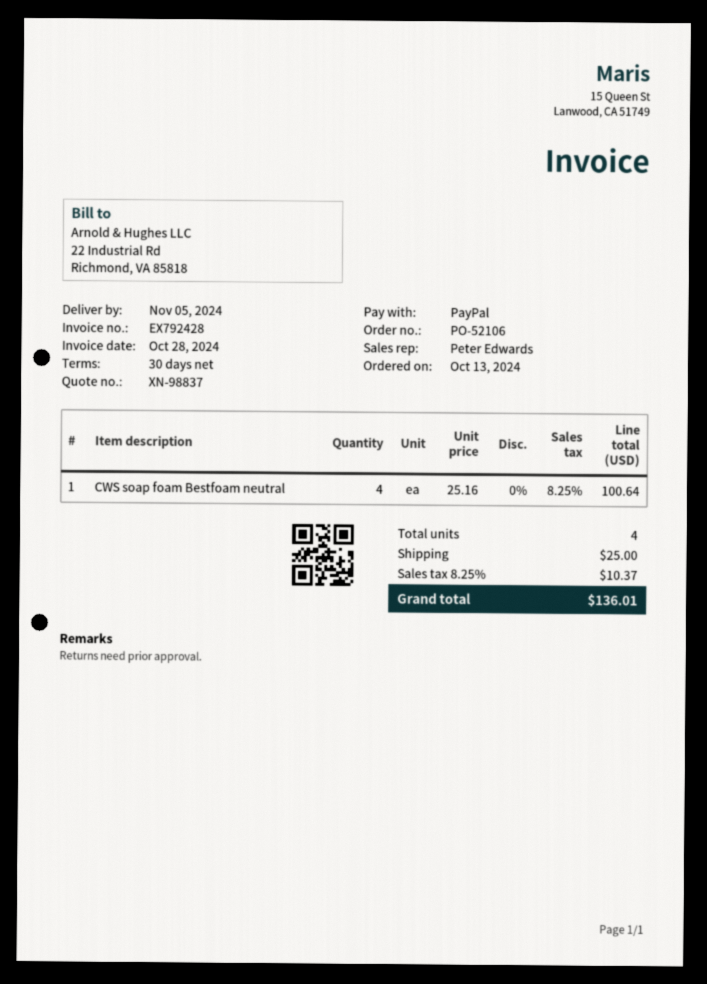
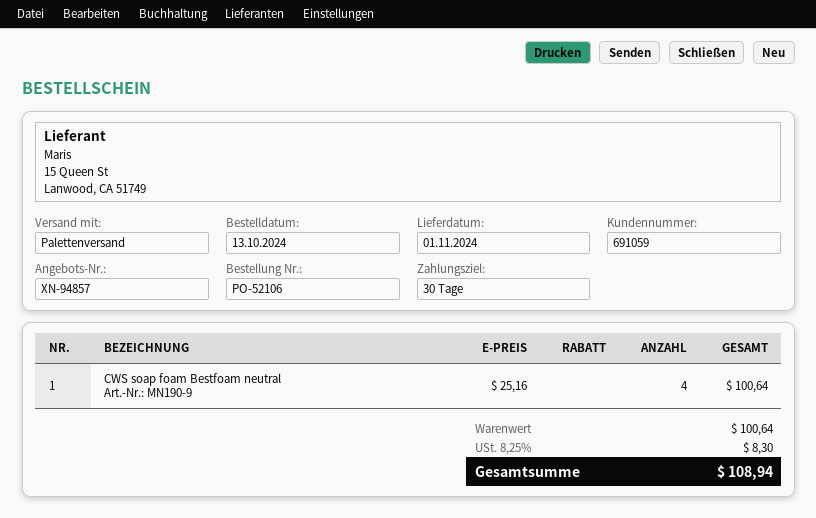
quote number: XN-98837 -> XN-94857
delivery date: 2024-11-05 -> 2024-11-01
shipping: 25.00 -> none
tax: 8.25% = 10.37 -> 8.25% = 8.30
total: 136.01 -> 108.94

